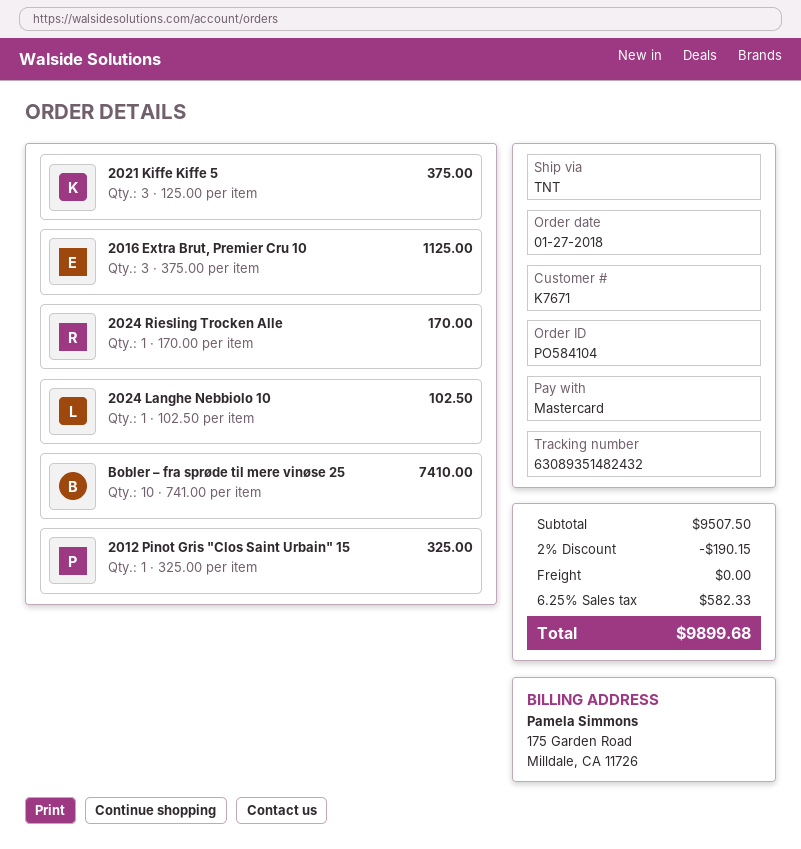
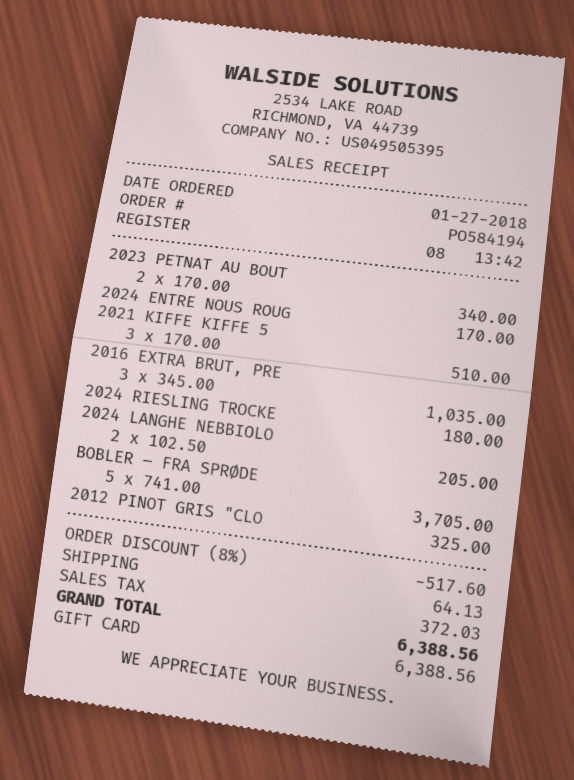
order number: PO584104 -> PO584194
payment method: Mastercard -> gift card
2021 Kiffe Kiffe 5: 3 x 125.00 = 375.00 -> 3 x 170.00 = 510.00
2016 Extra Brut, Premier Cru 10: 3 x 375.00 = 1125.00 -> 3 x 345.00 = 1035.00
2024 Riesling Trocken Alle: 1 x 170.00 = 170.00 -> 1 x 180.00 = 180.00
2024 Langhe Nebbiolo 10: 1 x 102.50 = 102.50 -> 2 x 102.50 = 205.00
Bobler – fra sprøde til mere vinøse 25: 10 x 741.00 = 7410.00 -> 5 x 741.00 = 3705.00
2023 PETNAT AU BOUT: none -> 2 x 170.00 = 340.00
2024 ENTRE NOUS ROUG: none -> 1 x 170.00 = 170.00
discount: 2% = 190.15 -> 8% = 517.60
shipping: 0.00 -> 64.13
tax: 582.33 -> 372.03
total: 9899.68 -> 6388.56

